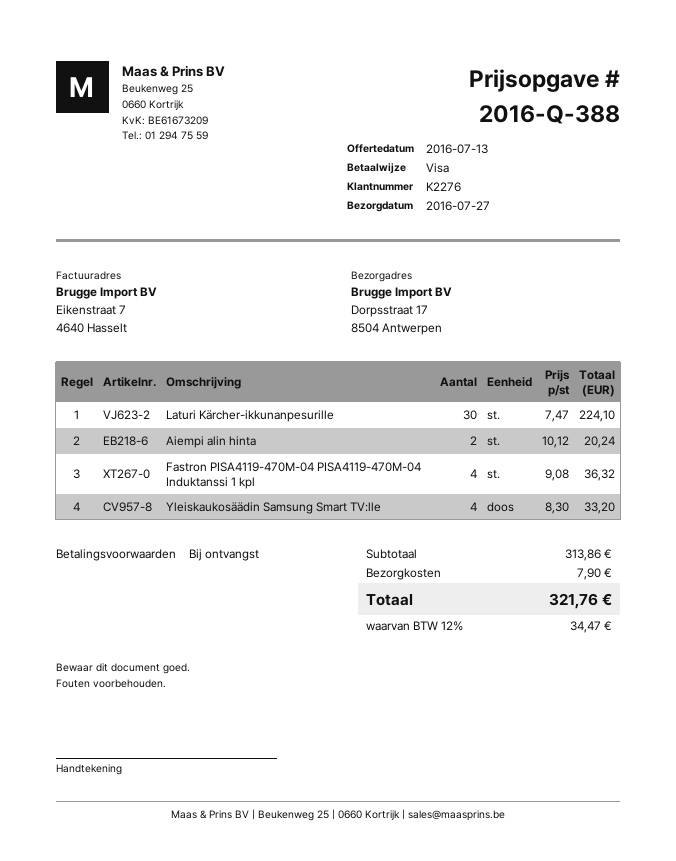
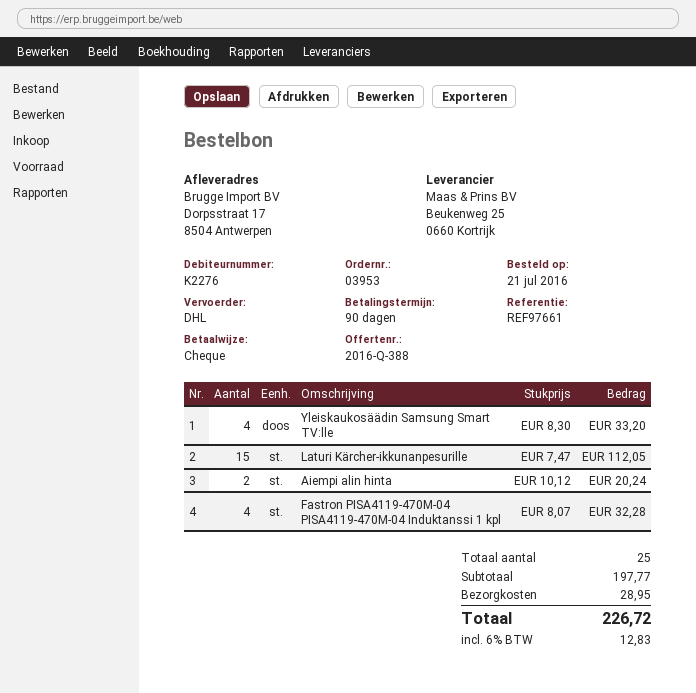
payment terms: on receipt -> 90 days
payment method: Visa -> cheque
Laturi Kärcher-ikkunanpesurille: 30 x 7.47 = 224.10 -> 15 x 7.47 = 112.05
Fastron PISA4119-470M-04 PISA4119-470M-04 Induktanssi 1 kpl: 4 x 9.08 = 36.32 -> 4 x 8.07 = 32.28
subtotal: 313.86 -> 197.77
shipping: 7.90 -> 28.95
tax: 12% = 34.47 -> 6% = 12.83
total: 321.76 -> 226.72

